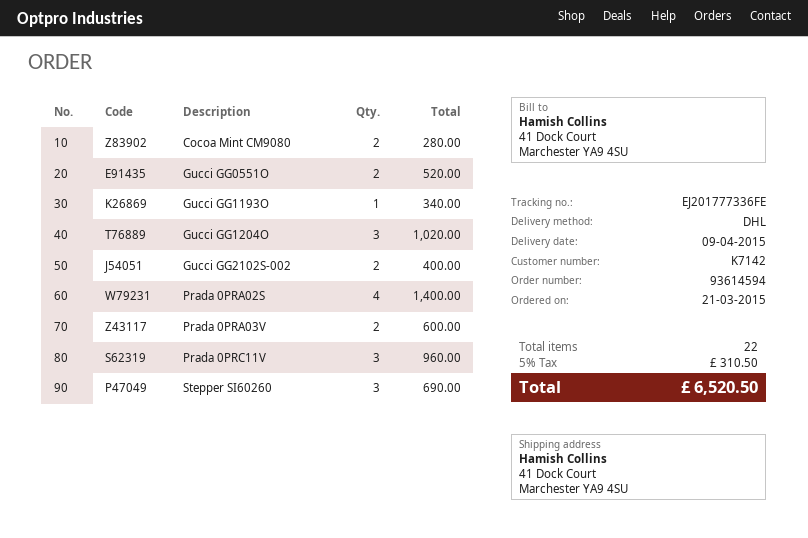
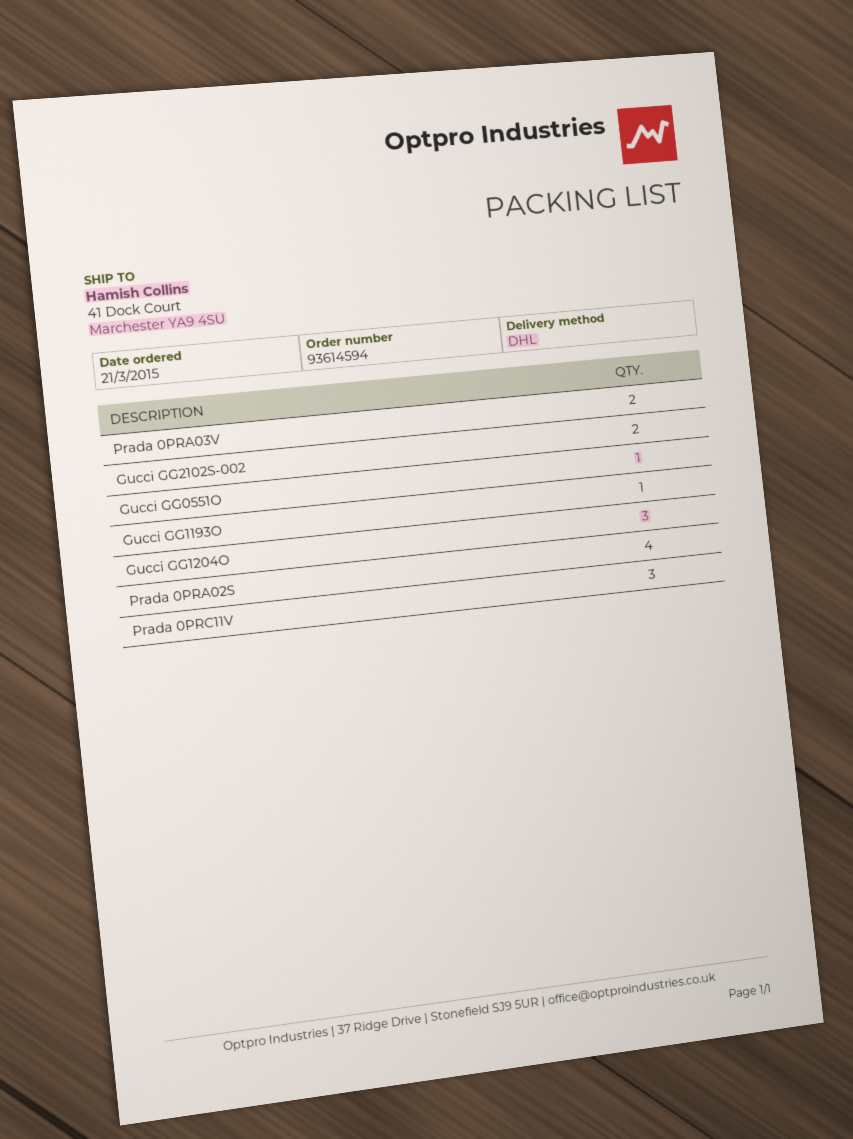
Cocoa Mint CM9080: 2 -> none
Gucci GG0551O: 2 -> 1
Stepper SI60260: 3 -> none

